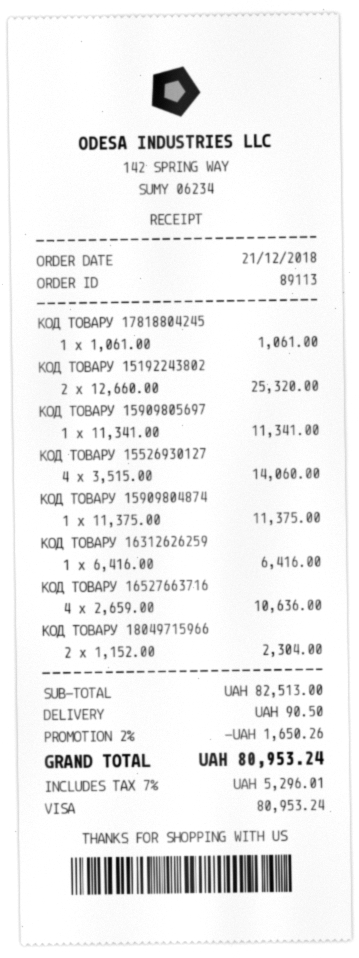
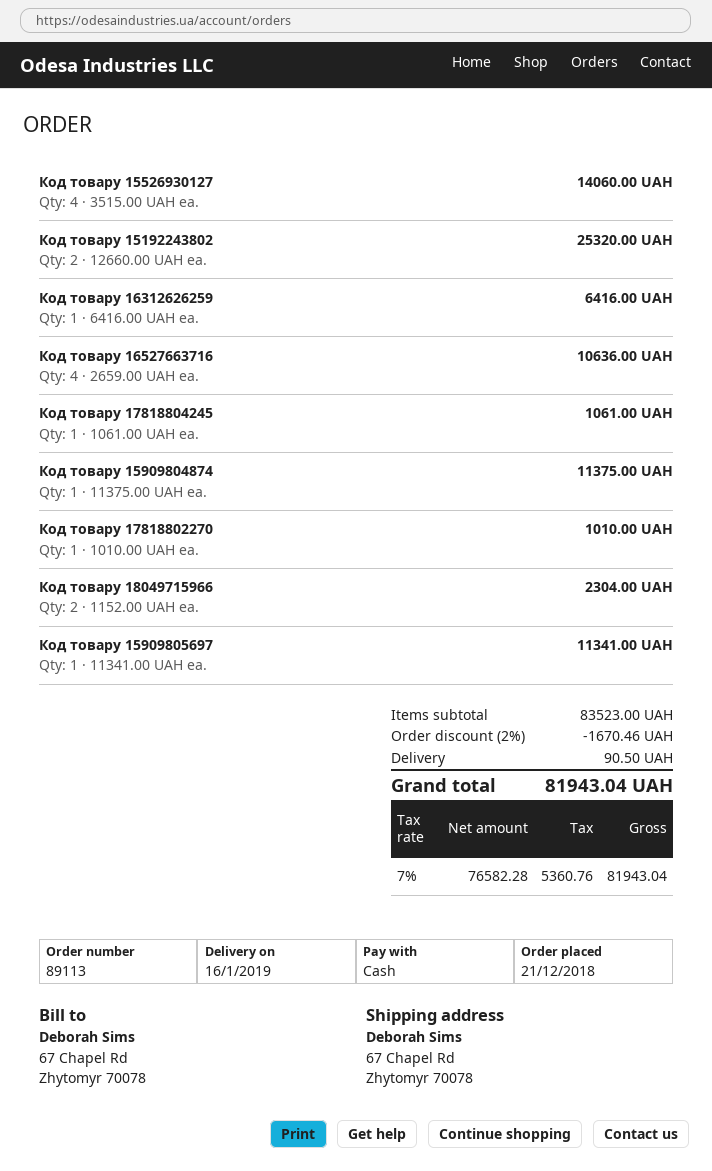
payment method: Visa -> cash
Код товару 17818802270: none -> 1 x 1010.00 = 1010.00
subtotal: 82513.00 -> 83523.00
discount: 2% = 1650.26 -> 2% = 1670.46
tax: 7% = 5296.01 -> 7% = 5360.76
total: 80953.24 -> 81943.04

